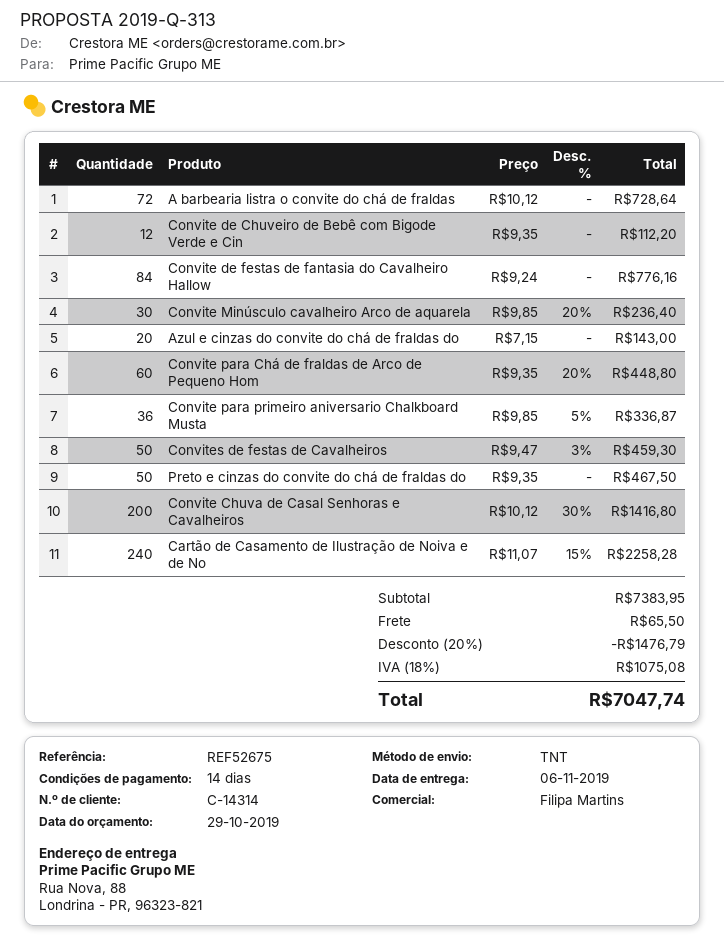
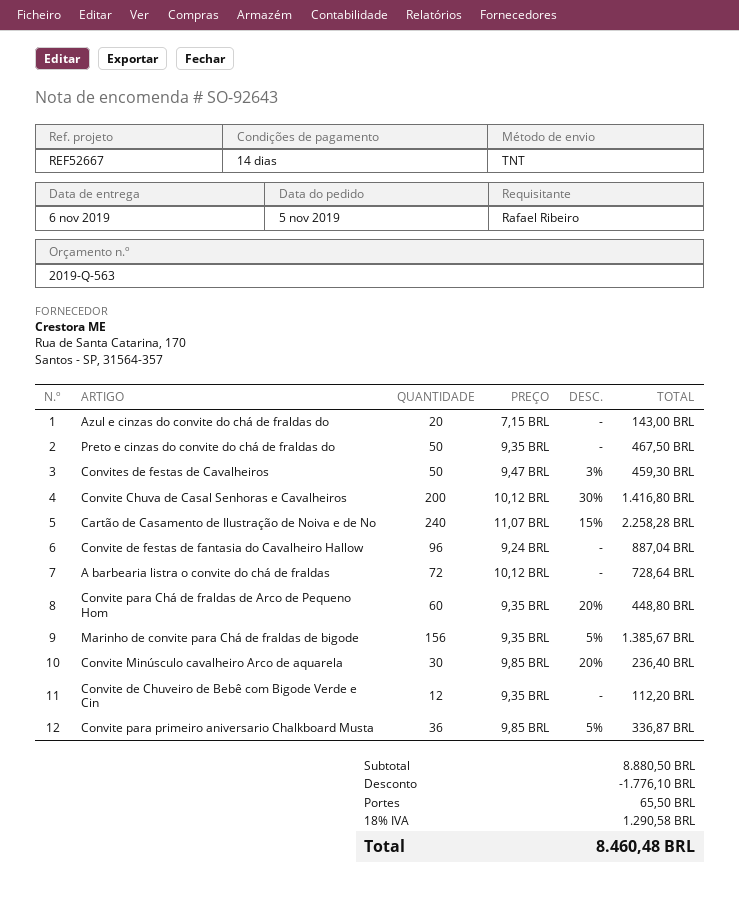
quote number: 2019-Q-313 -> 2019-Q-563
reference: REF52675 -> REF52667
Convite de festas de fantasia do Cavalheiro Hallow: 84 x 9.24 = 776.16 -> 96 x 9.24 = 887.04
Marinho de convite para Chá de fraldas de bigode: none -> 156 x 9.35 - 5% = 1385.67
subtotal: 7383.95 -> 8880.50
discount: 1476.79 -> 1776.10
tax: 18% = 1075.08 -> 18% = 1290.58
total: 7047.74 -> 8460.48

